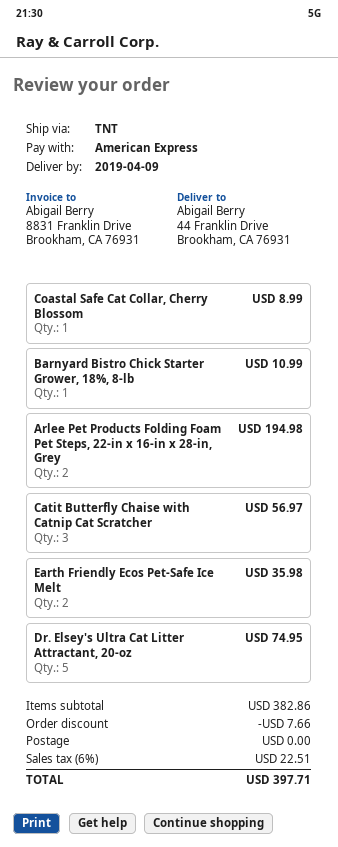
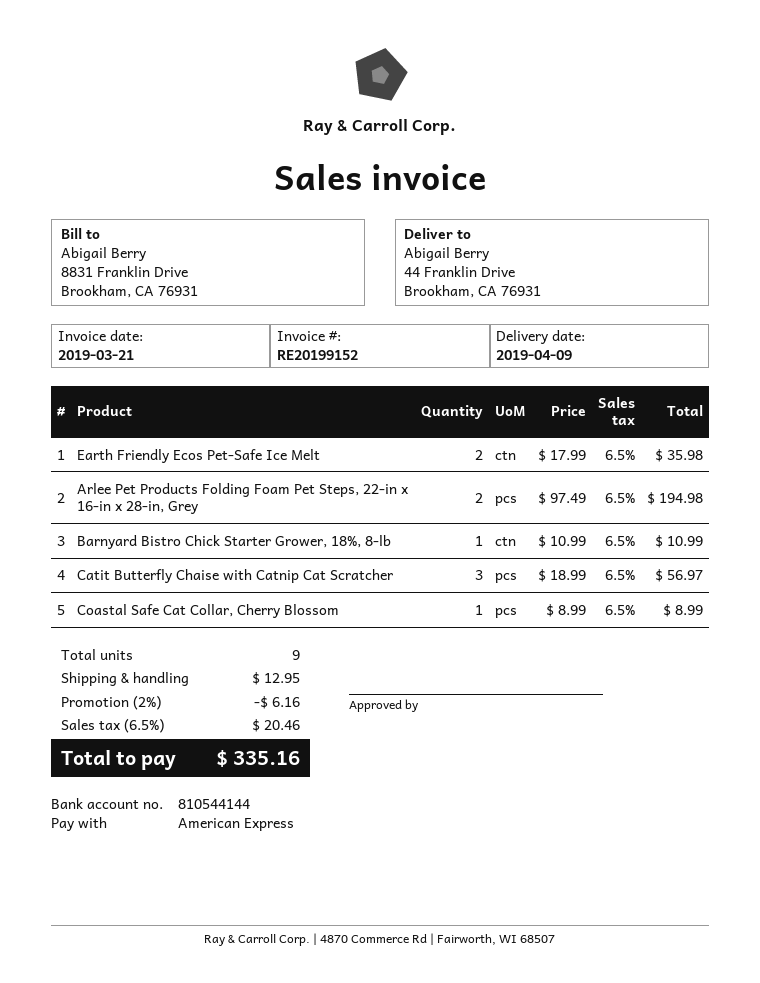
Dr. Elsey's Ultra Cat Litter Attractant, 20-oz: 5 for 74.95 -> none
discount: 7.66 -> 6.16
shipping: 0.00 -> 12.95
tax: 6% = 22.51 -> 6.5% = 20.46
total: 397.71 -> 335.16

